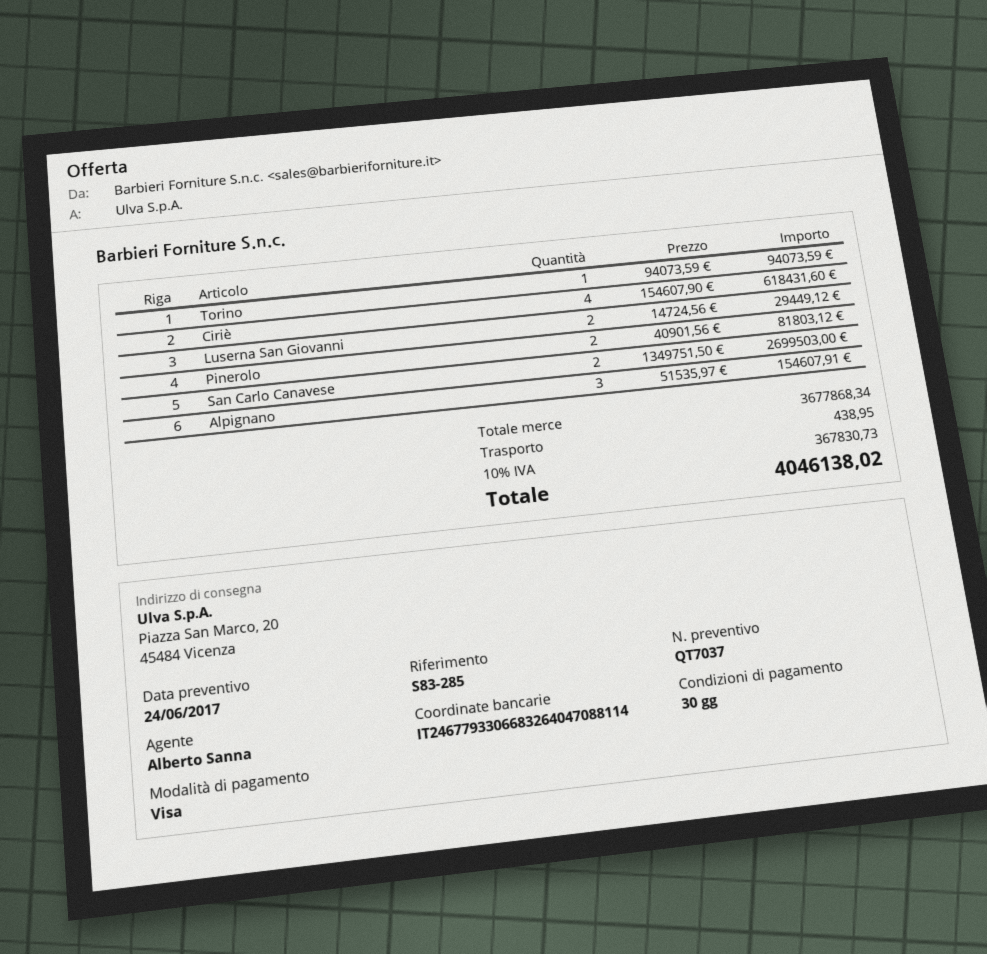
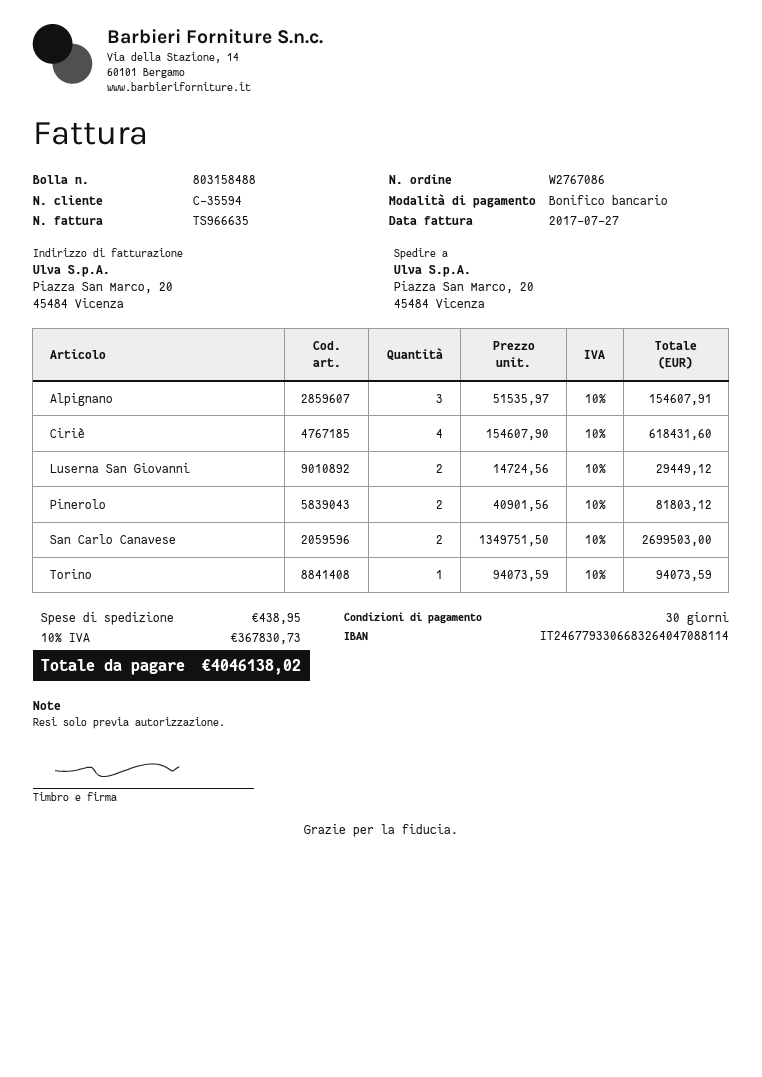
payment method: Visa -> bank transfer

